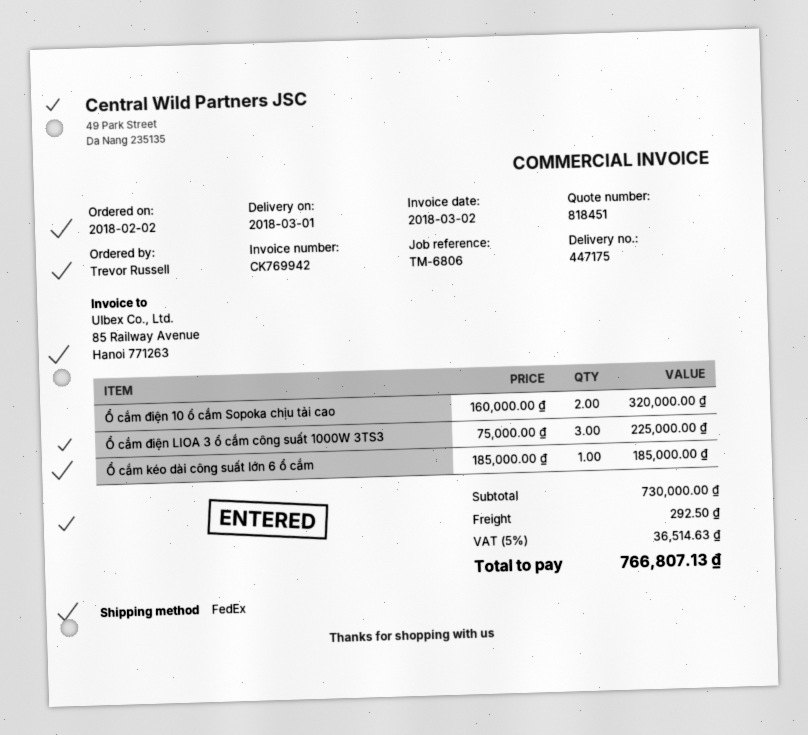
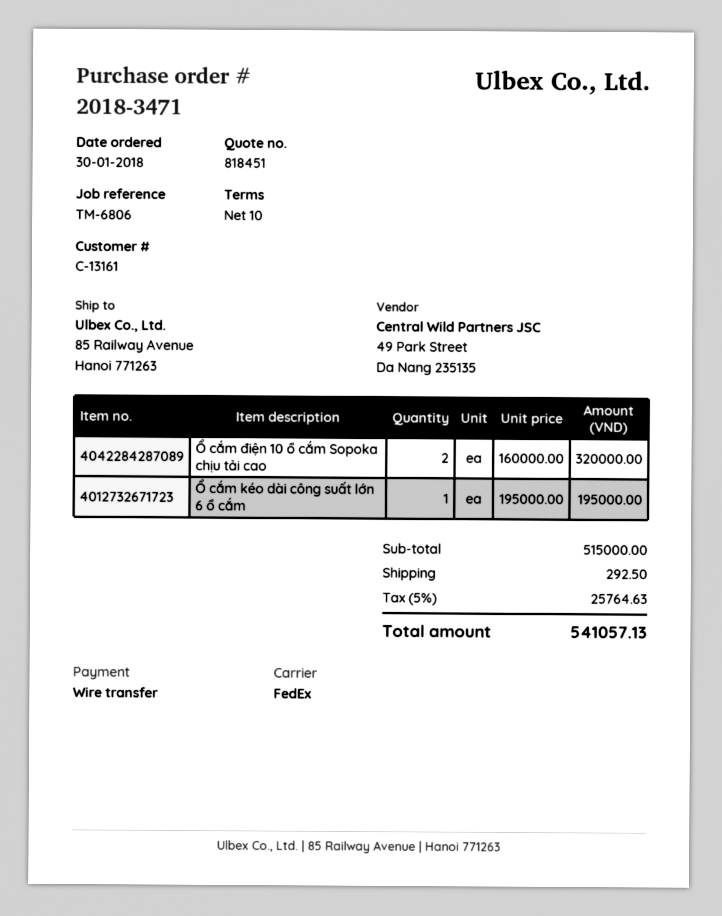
order date: 2018-02-02 -> 2018-01-30
Ổ cắm điện LIOA 3 ổ cắm công suất 1000W 3TS3: 3 x 75000.00 = 225000.00 -> none
Ổ cắm kéo dài công suất lớn 6 ổ cắm: 1 x 185000.00 = 185000.00 -> 1 x 195000.00 = 195000.00
subtotal: 730000.00 -> 515000.00
tax: 5% = 36514.63 -> 5% = 25764.63
total: 766807.13 -> 541057.13

